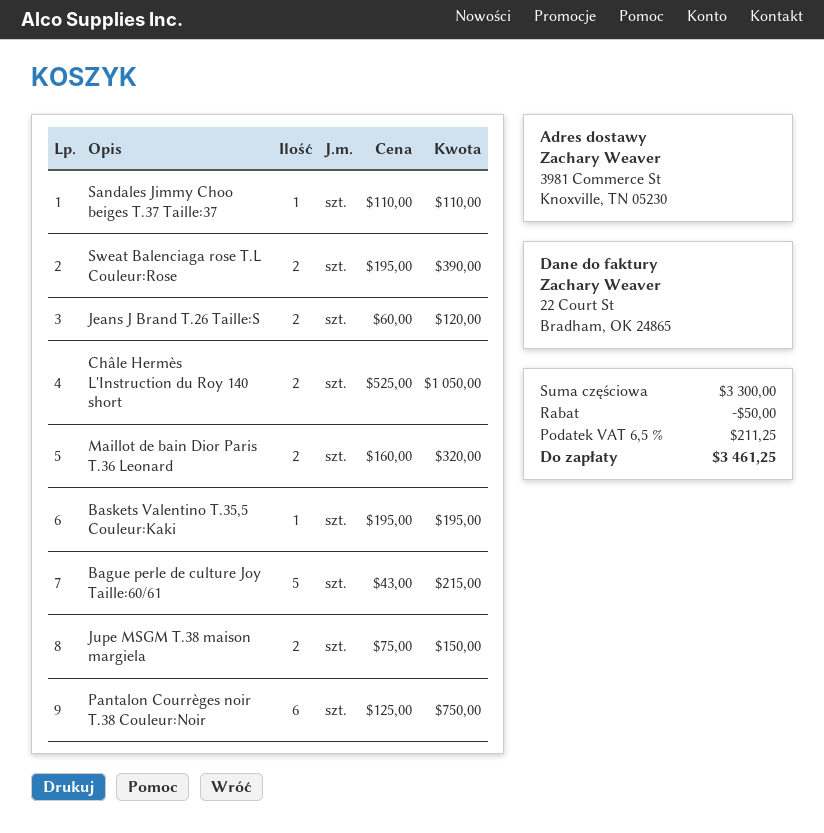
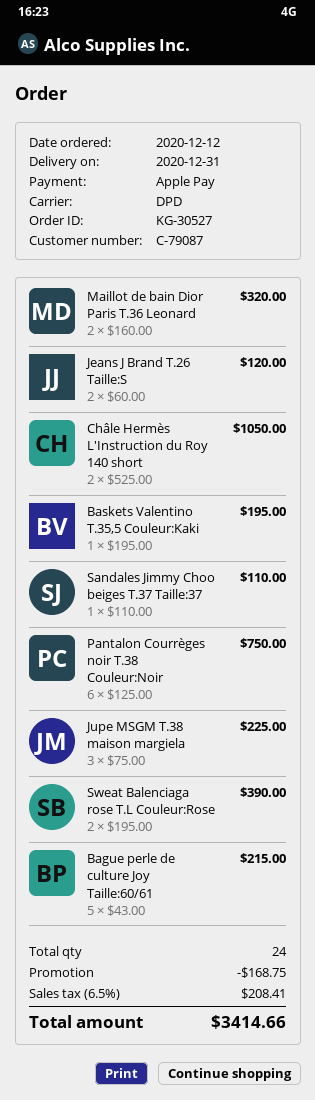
Jupe MSGM T.38 maison margiela: 2 x 75.00 = 150.00 -> 3 x 75.00 = 225.00
discount: 50.00 -> 168.75
tax: 6.5% = 211.25 -> 6.5% = 208.41
total: 3461.25 -> 3414.66

